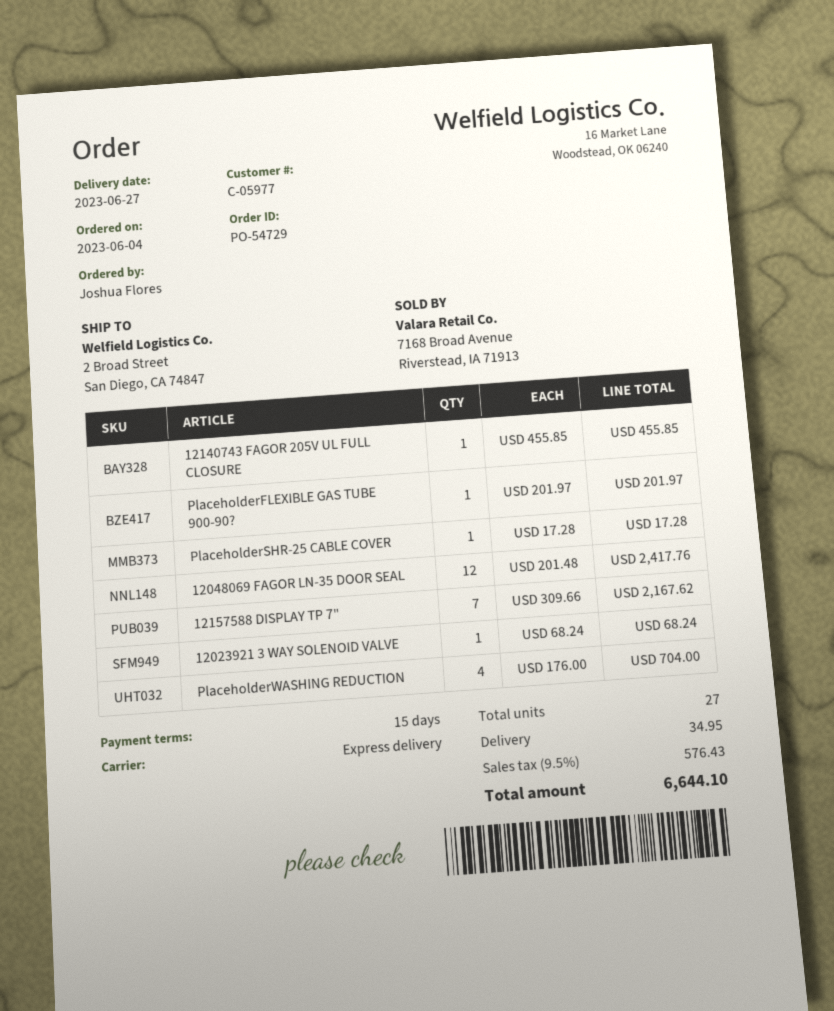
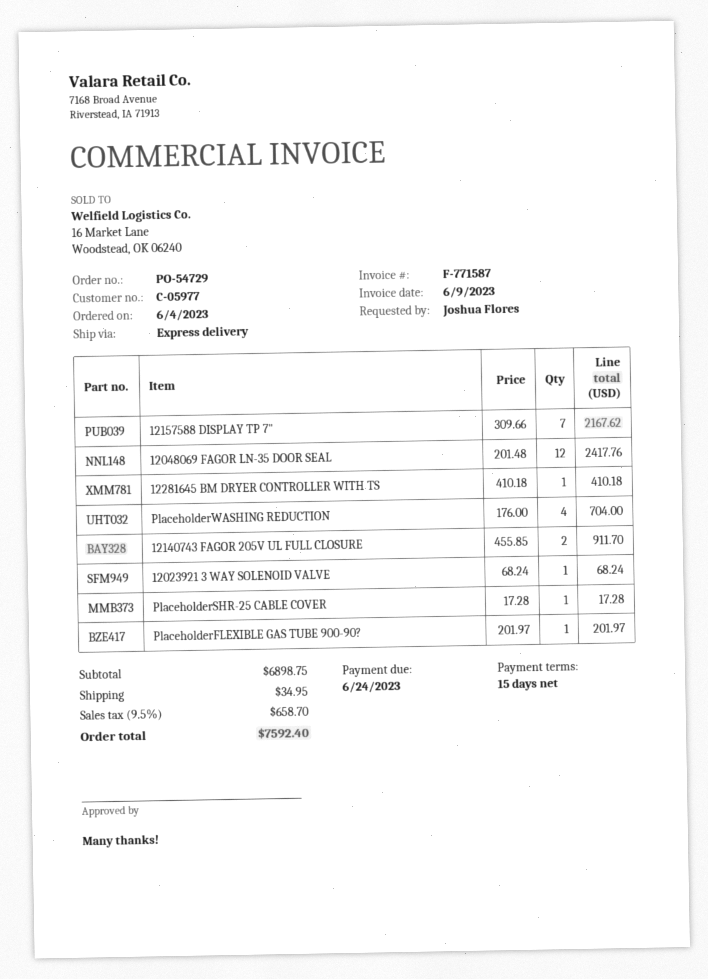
12140743 FAGOR 205V UL FULL CLOSURE: 1 x 455.85 = 455.85 -> 2 x 455.85 = 911.70
12281645 BM DRYER CONTROLLER WITH TS: none -> 1 x 410.18 = 410.18
tax: 9.5% = 576.43 -> 9.5% = 658.70
total: 6644.10 -> 7592.40

